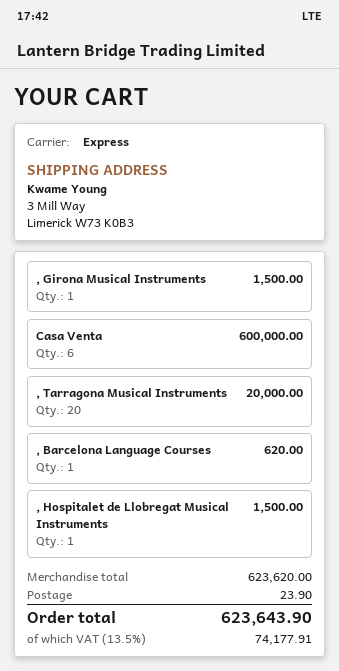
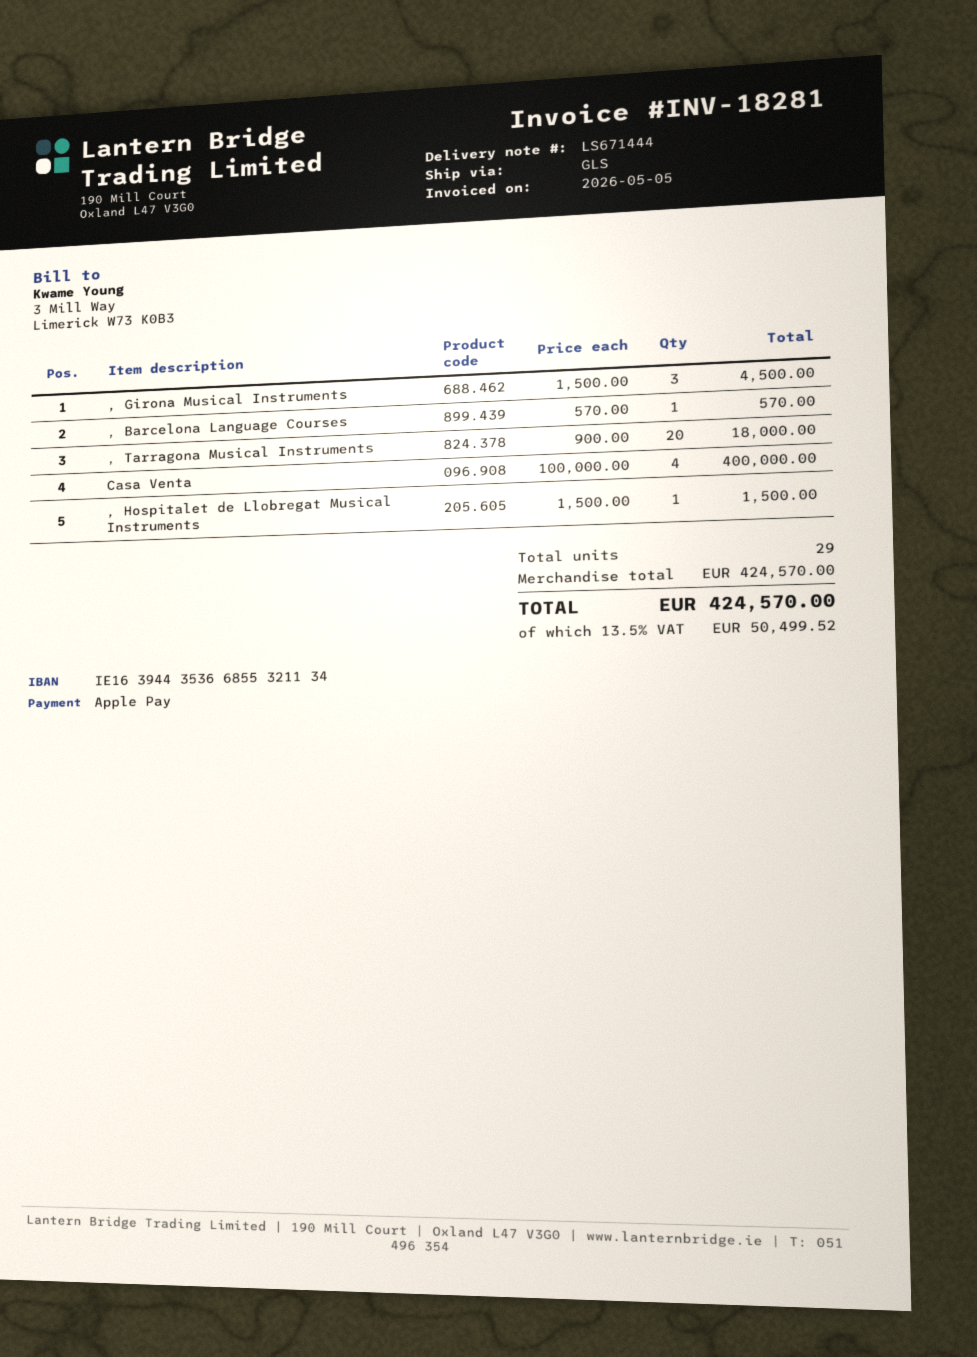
shipping method: express -> GLS
, Girona Musical Instruments: 1 for 1500.00 -> 3 for 4500.00
Casa Venta: 6 for 600000.00 -> 4 for 400000.00
, Tarragona Musical Instruments: 20 for 20000.00 -> 20 for 18000.00
, Barcelona Language Courses: 1 for 620.00 -> 1 for 570.00
subtotal: 623620.00 -> 424570.00
shipping: 23.90 -> none
tax: 13.5% = 74177.91 -> 13.5% = 50499.52
total: 623643.90 -> 424570.00

